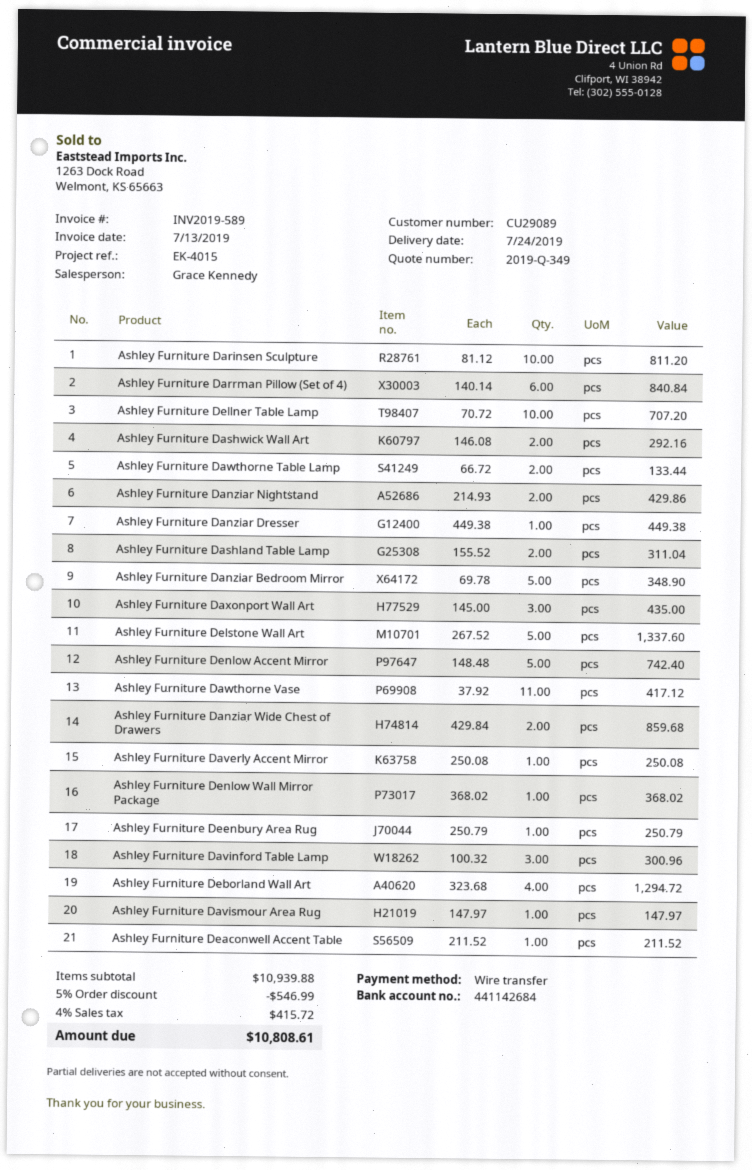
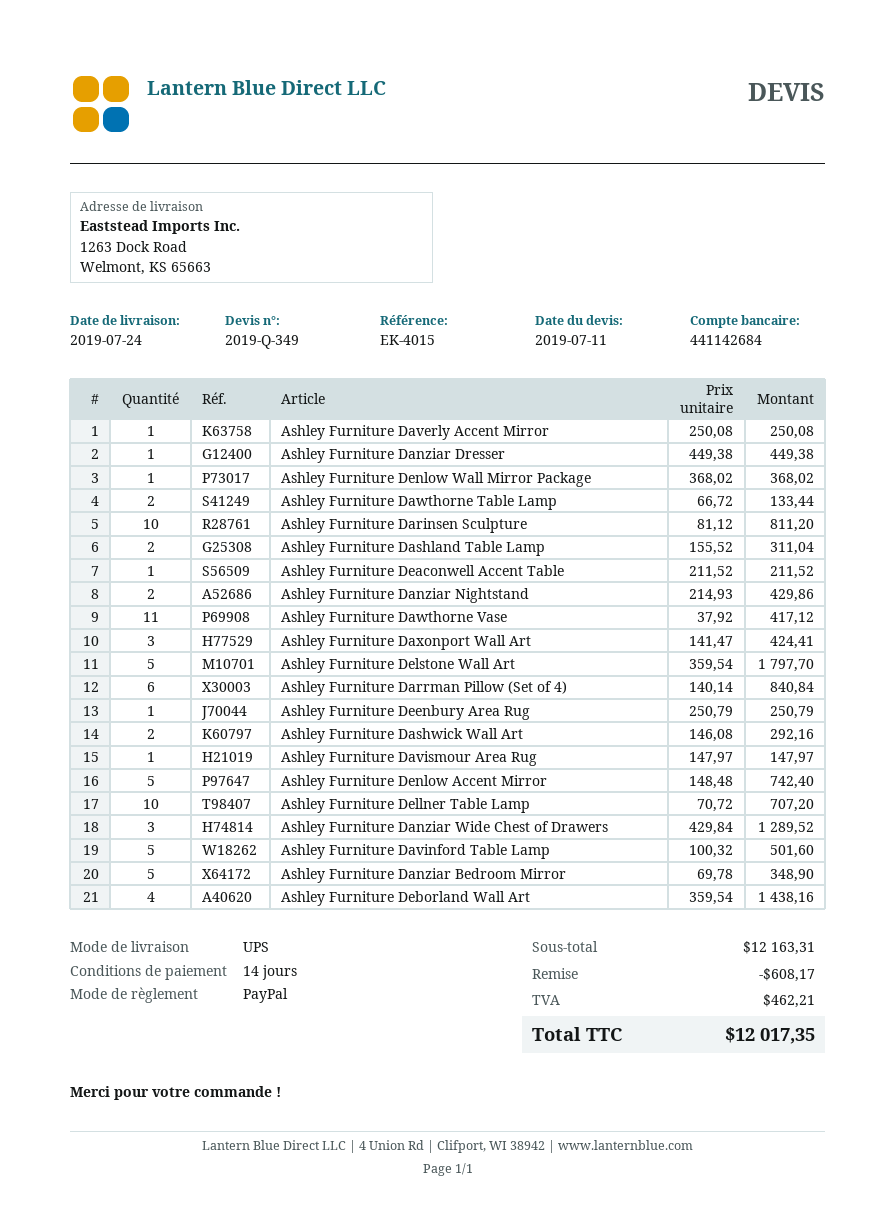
payment method: bank transfer -> PayPal
Ashley Furniture Daxonport Wall Art: 3 x 145.00 = 435.00 -> 3 x 141.47 = 424.41
Ashley Furniture Delstone Wall Art: 5 x 267.52 = 1337.60 -> 5 x 359.54 = 1797.70
Ashley Furniture Danziar Wide Chest of Drawers: 2 x 429.84 = 859.68 -> 3 x 429.84 = 1289.52
Ashley Furniture Davinford Table Lamp: 3 x 100.32 = 300.96 -> 5 x 100.32 = 501.60
Ashley Furniture Deborland Wall Art: 4 x 323.68 = 1294.72 -> 4 x 359.54 = 1438.16
subtotal: 10939.88 -> 12163.31
discount: 546.99 -> 608.17
tax: 415.72 -> 462.21
total: 10808.61 -> 12017.35

